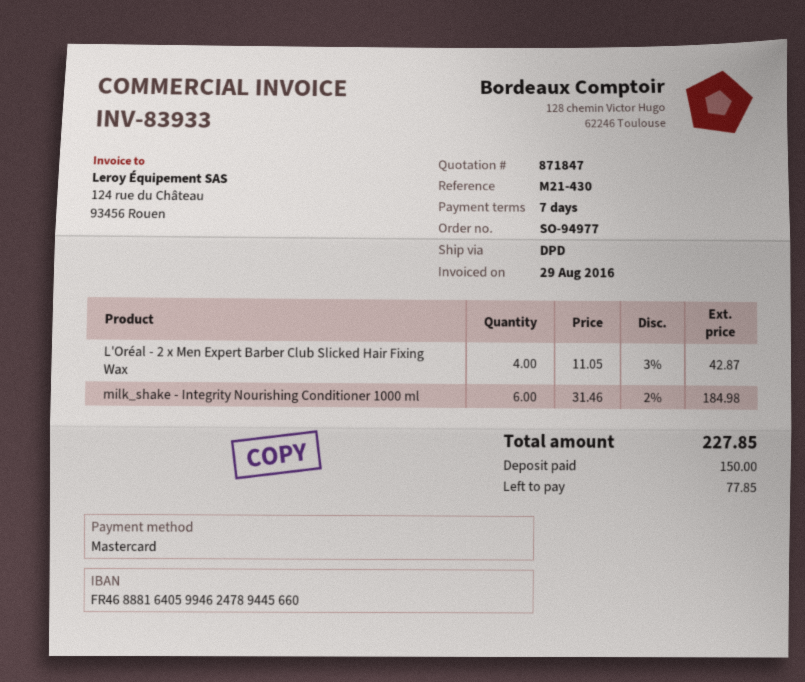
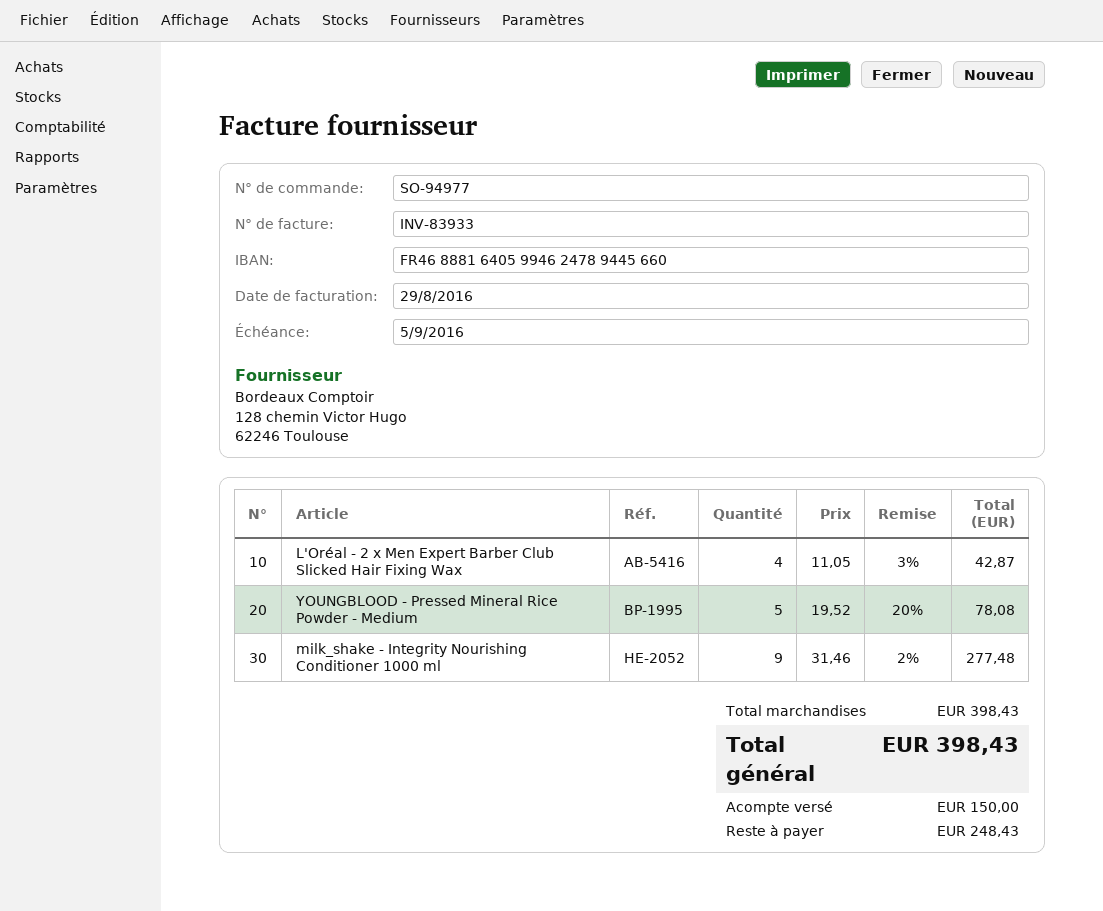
milk_shake - Integrity Nourishing Conditioner 1000 ml: 6 x 31.46 - 2% = 184.98 -> 9 x 31.46 - 2% = 277.48
YOUNGBLOOD - Pressed Mineral Rice Powder - Medium: none -> 5 x 19.52 - 20% = 78.08
total: 227.85 -> 398.43
balance: 77.85 -> 248.43

